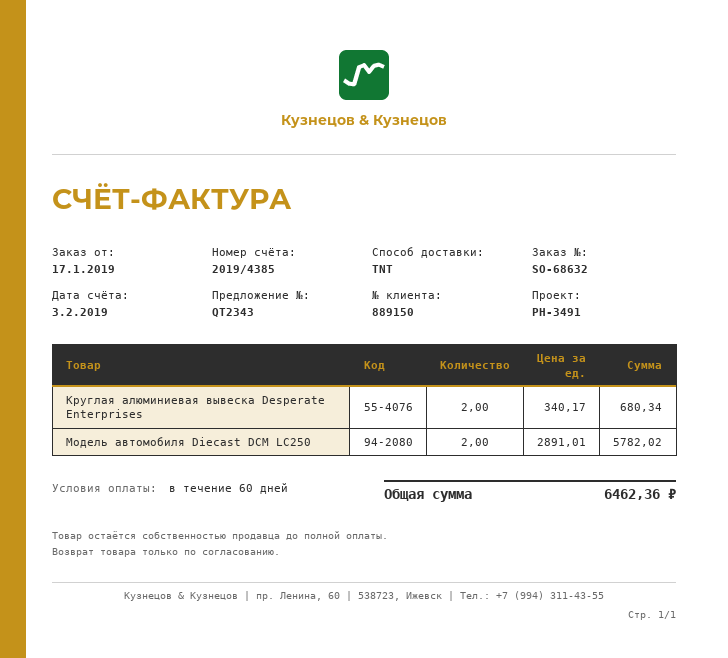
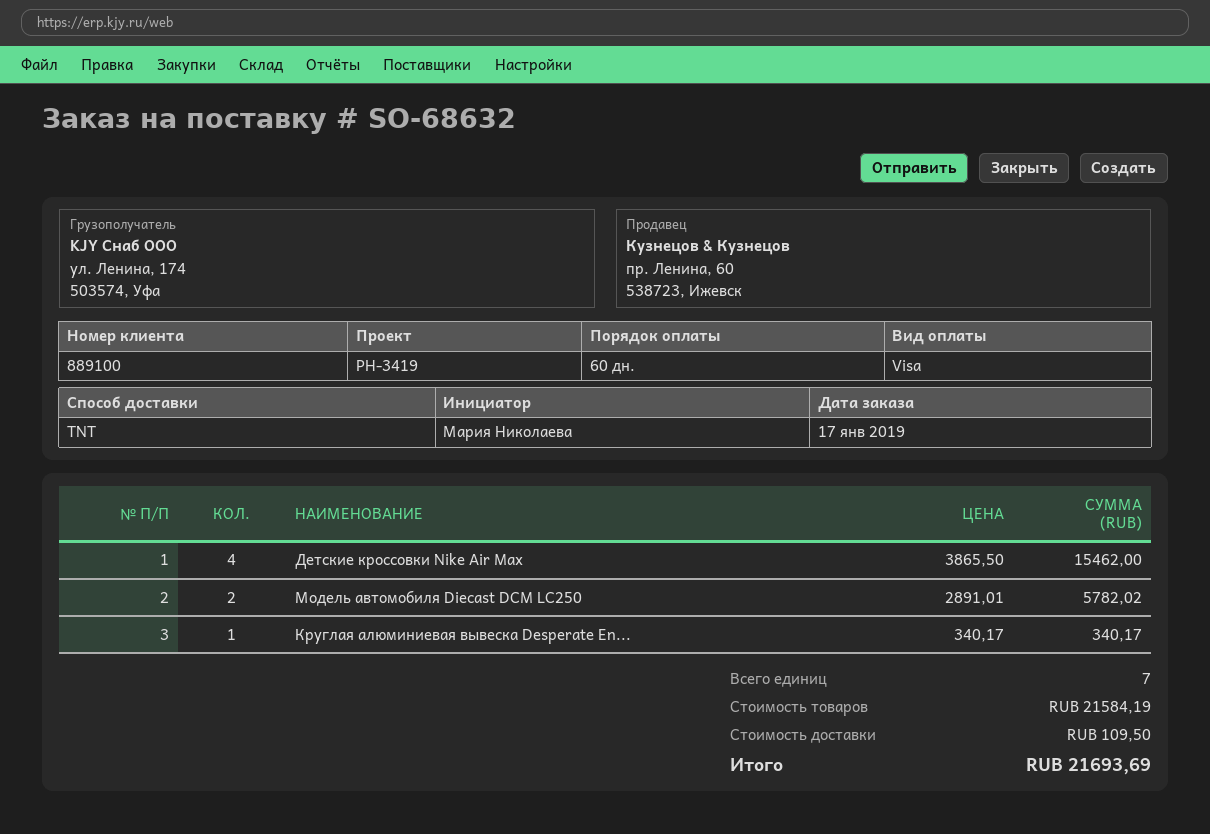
customer number: 889150 -> 889100
reference: PH-3491 -> PH-3419
Круглая алюминиевая вывеска Desperate Enterprises: 2 x 340.17 = 680.34 -> 1 x 340.17 = 340.17
Детские кроссовки Nike Air Max: none -> 4 x 3865.50 = 15462.00
shipping: none -> 109.50
total: 6462.36 -> 21693.69

